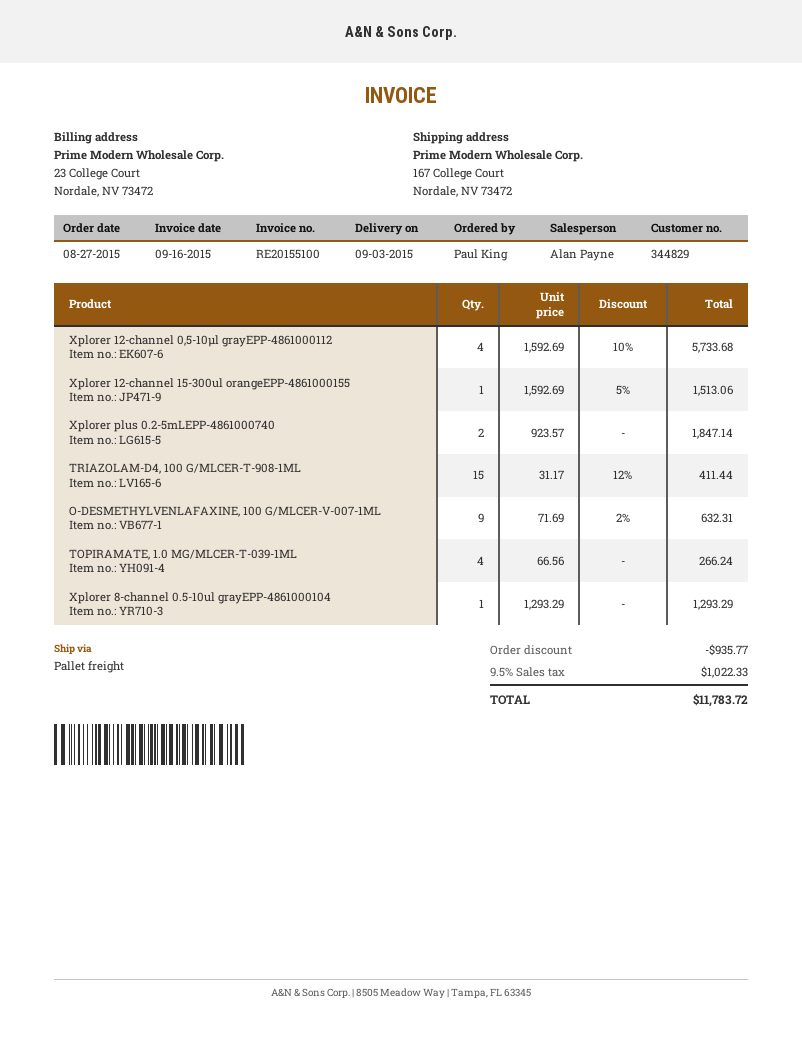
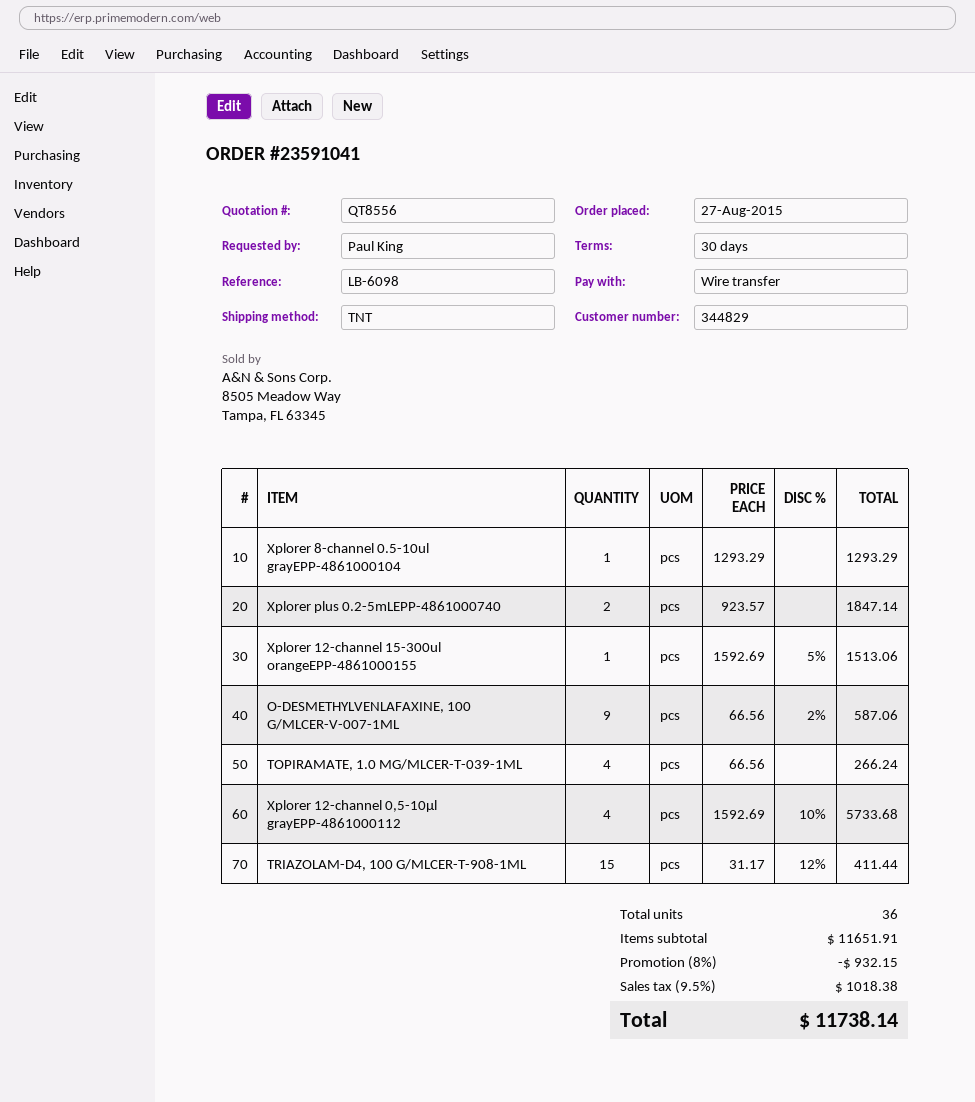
shipping method: pallet freight -> TNT
O-DESMETHYLVENLAFAXINE, 100 G/MLCER-V-007-1ML: 9 x 71.69 - 2% = 632.31 -> 9 x 66.56 - 2% = 587.06
discount: 935.77 -> 932.15
tax: 9.5% = 1022.33 -> 9.5% = 1018.38
total: 11783.72 -> 11738.14

